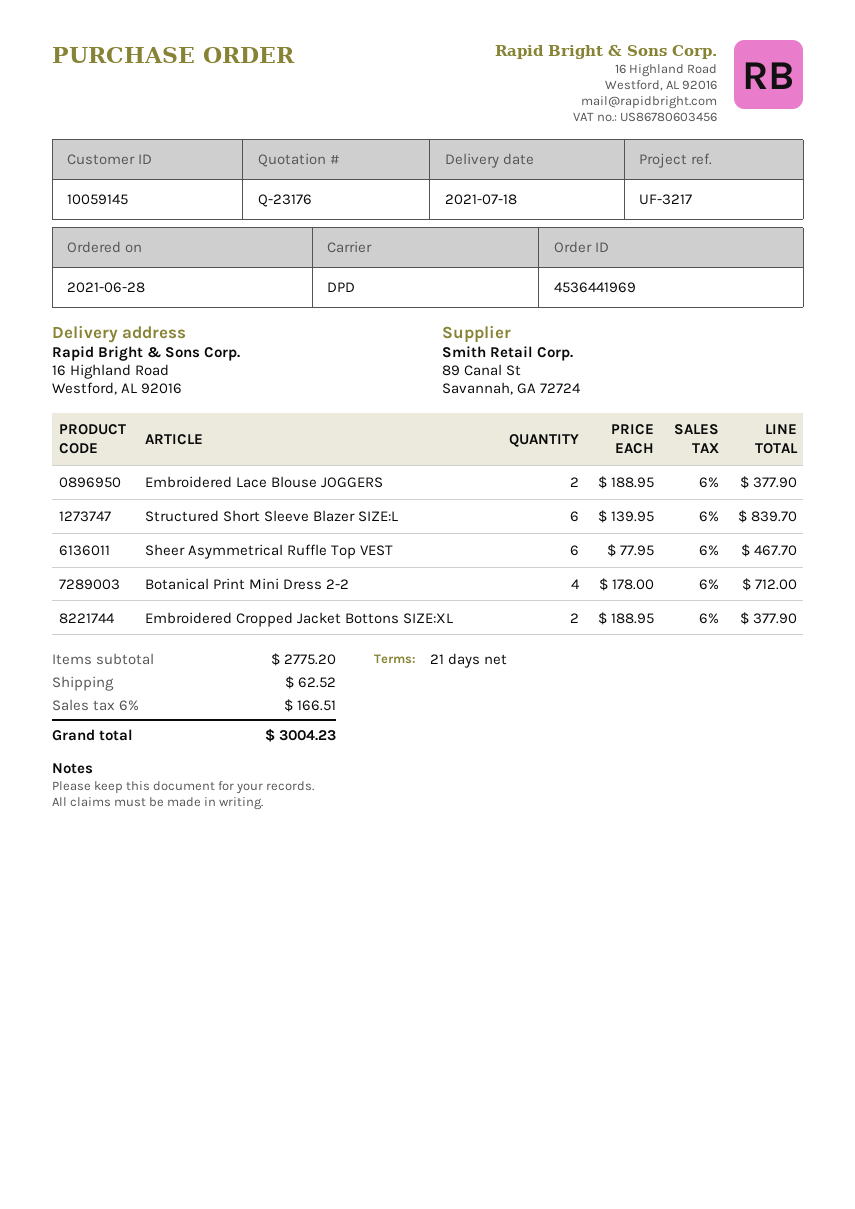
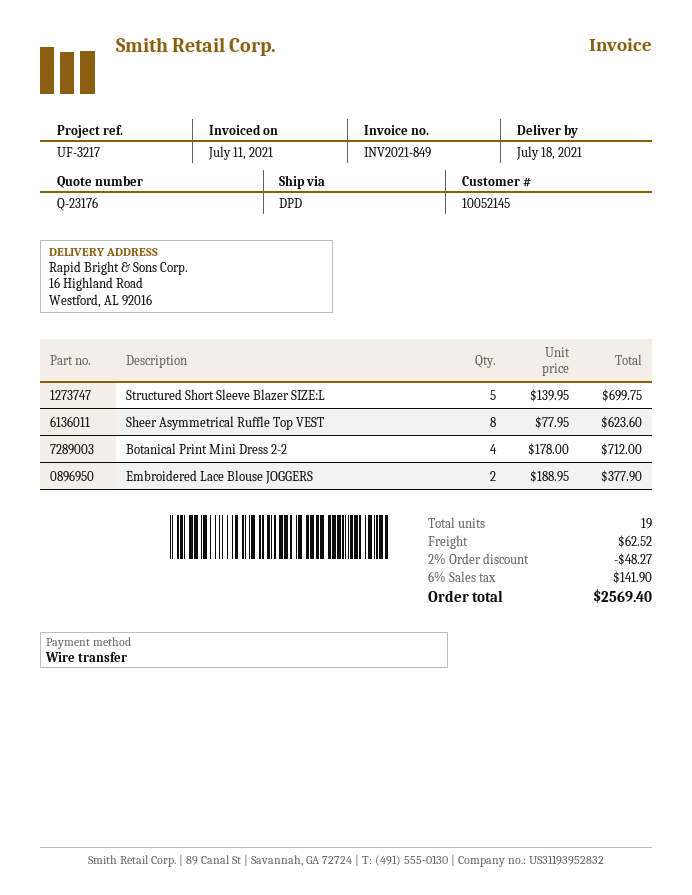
customer number: 10059145 -> 10052145
Structured Short Sleeve Blazer SIZE:L: 6 x 139.95 = 839.70 -> 5 x 139.95 = 699.75
Sheer Asymmetrical Ruffle Top VEST: 6 x 77.95 = 467.70 -> 8 x 77.95 = 623.60
Embroidered Cropped Jacket Bottons SIZE:XL: 2 x 188.95 = 377.90 -> none
discount: none -> 2% = 48.27
tax: 6% = 166.51 -> 6% = 141.90
total: 3004.23 -> 2569.40

